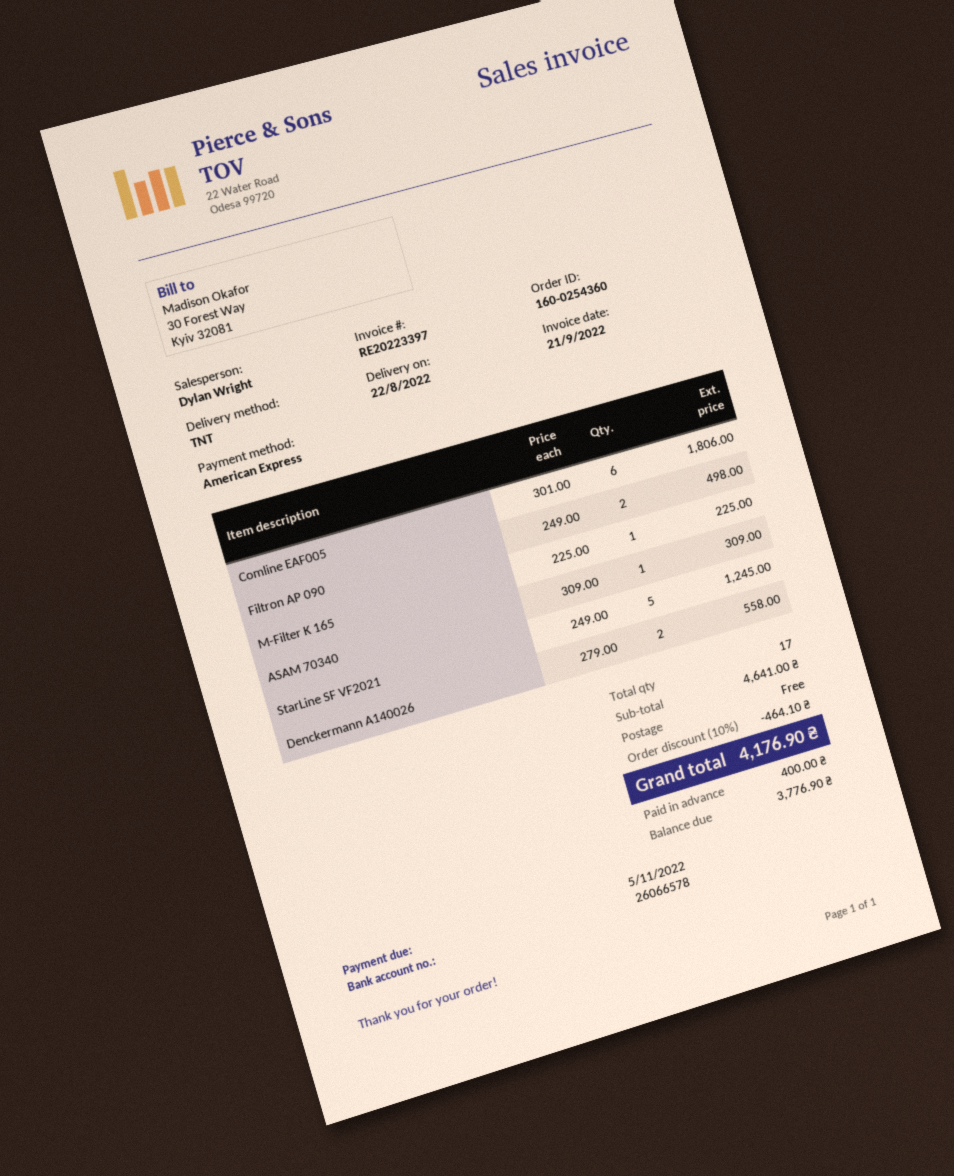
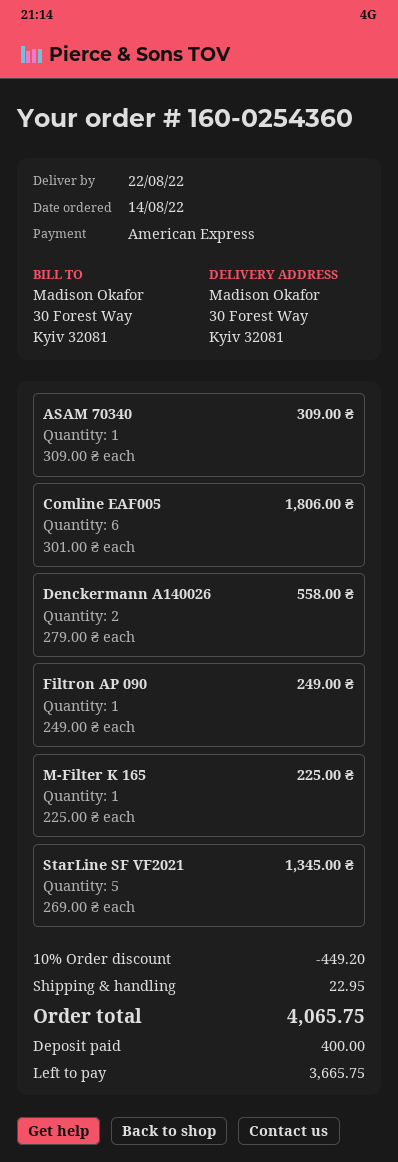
Filtron AP 090: 2 x 249.00 = 498.00 -> 1 x 249.00 = 249.00
StarLine SF VF2021: 5 x 249.00 = 1245.00 -> 5 x 269.00 = 1345.00
discount: 10% = 464.10 -> 10% = 449.20
shipping: 0.00 -> 22.95
total: 4176.90 -> 4065.75
balance: 3776.90 -> 3665.75

